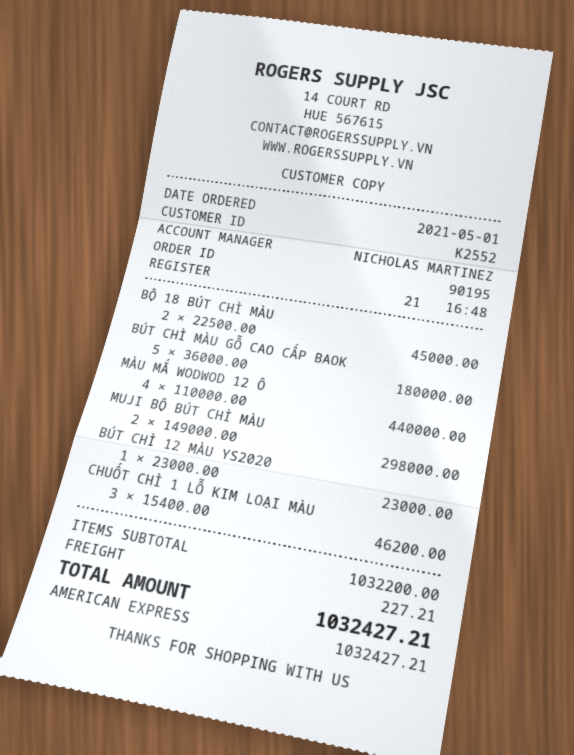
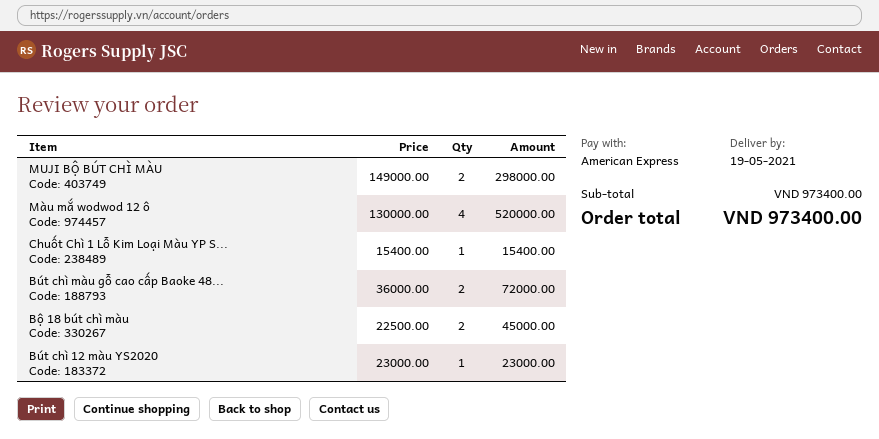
BÚT CHÌ MÀU GỖ CAO CẤP BAOK: 5 x 36000.00 = 180000.00 -> 2 x 36000.00 = 72000.00
MÀU MẮ WODWOD 12 Ô: 4 x 110000.00 = 440000.00 -> 4 x 130000.00 = 520000.00
CHUỐT CHÌ 1 LỖ KIM LOẠI MÀU: 3 x 15400.00 = 46200.00 -> 1 x 15400.00 = 15400.00
subtotal: 1032200.00 -> 973400.00
shipping: 227.21 -> none
total: 1032427.21 -> 973400.00

